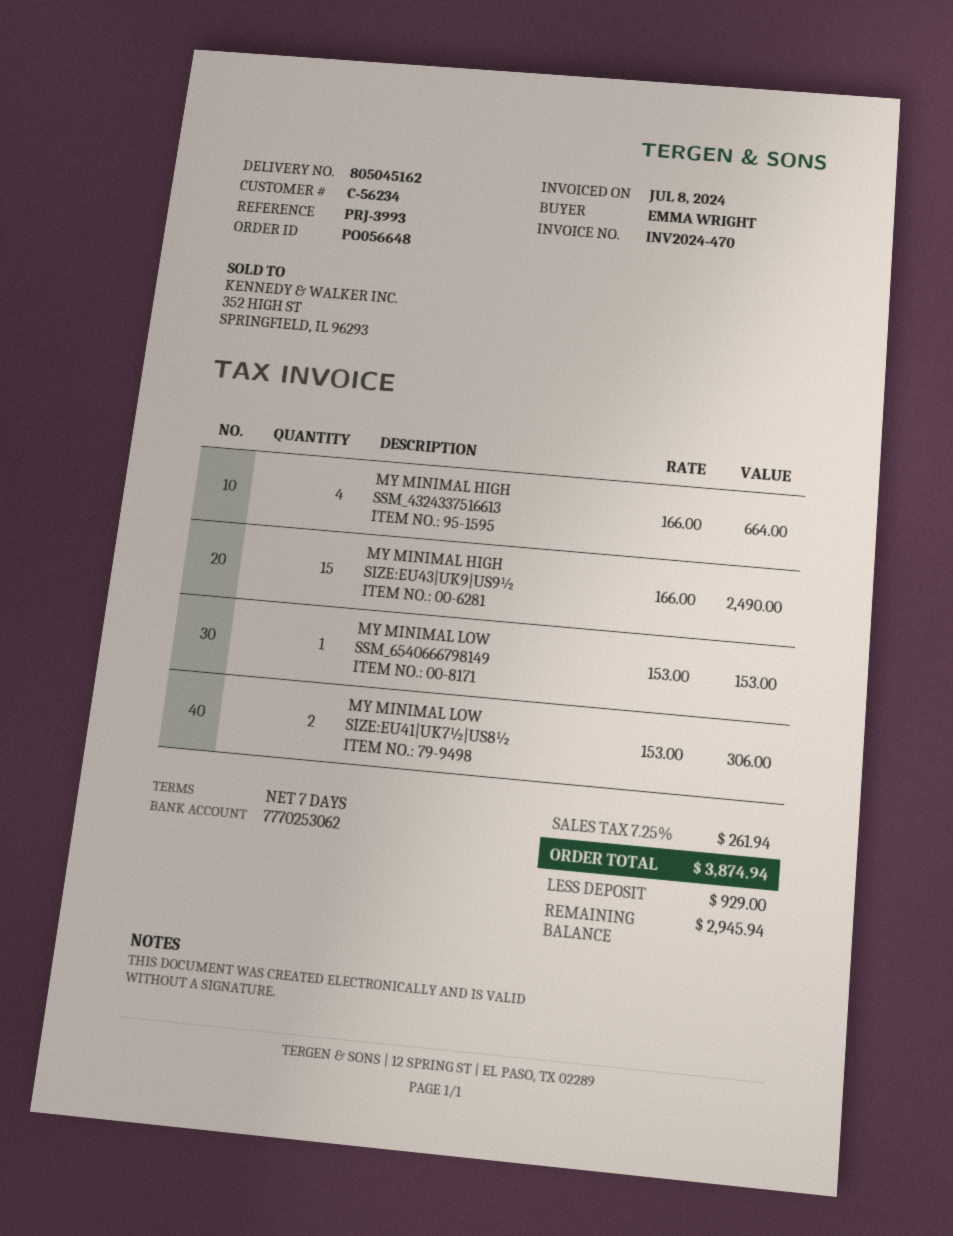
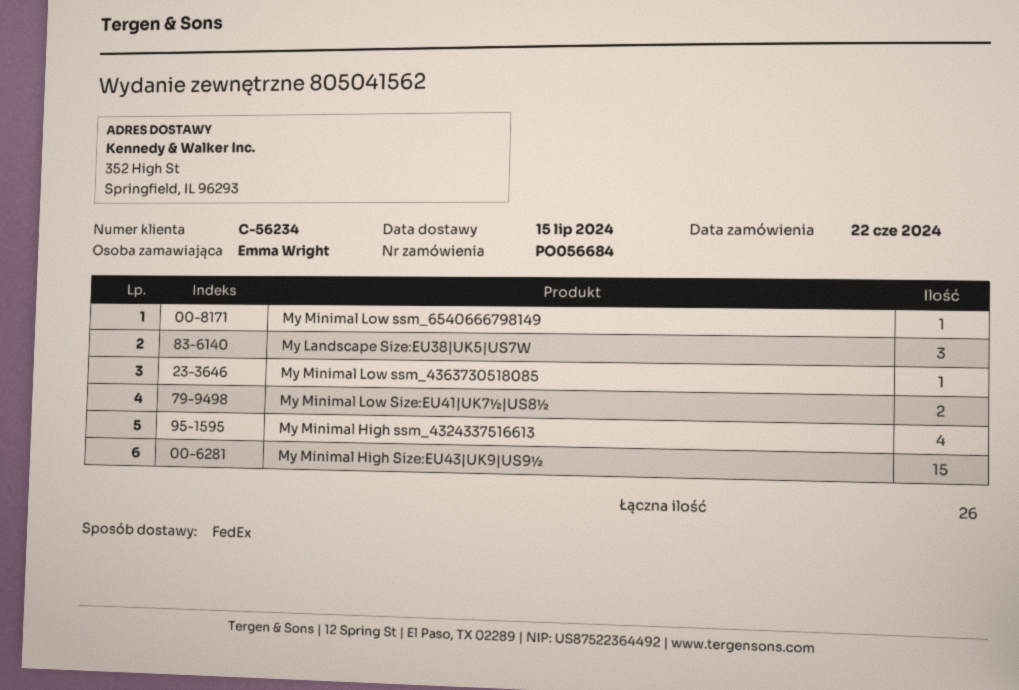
order number: PO056648 -> PO056684
delivery note number: 805045162 -> 805041562
My Landscape Size:EU38|UK5|US7W: none -> 3
My Minimal Low ssm_4363730518085: none -> 1

